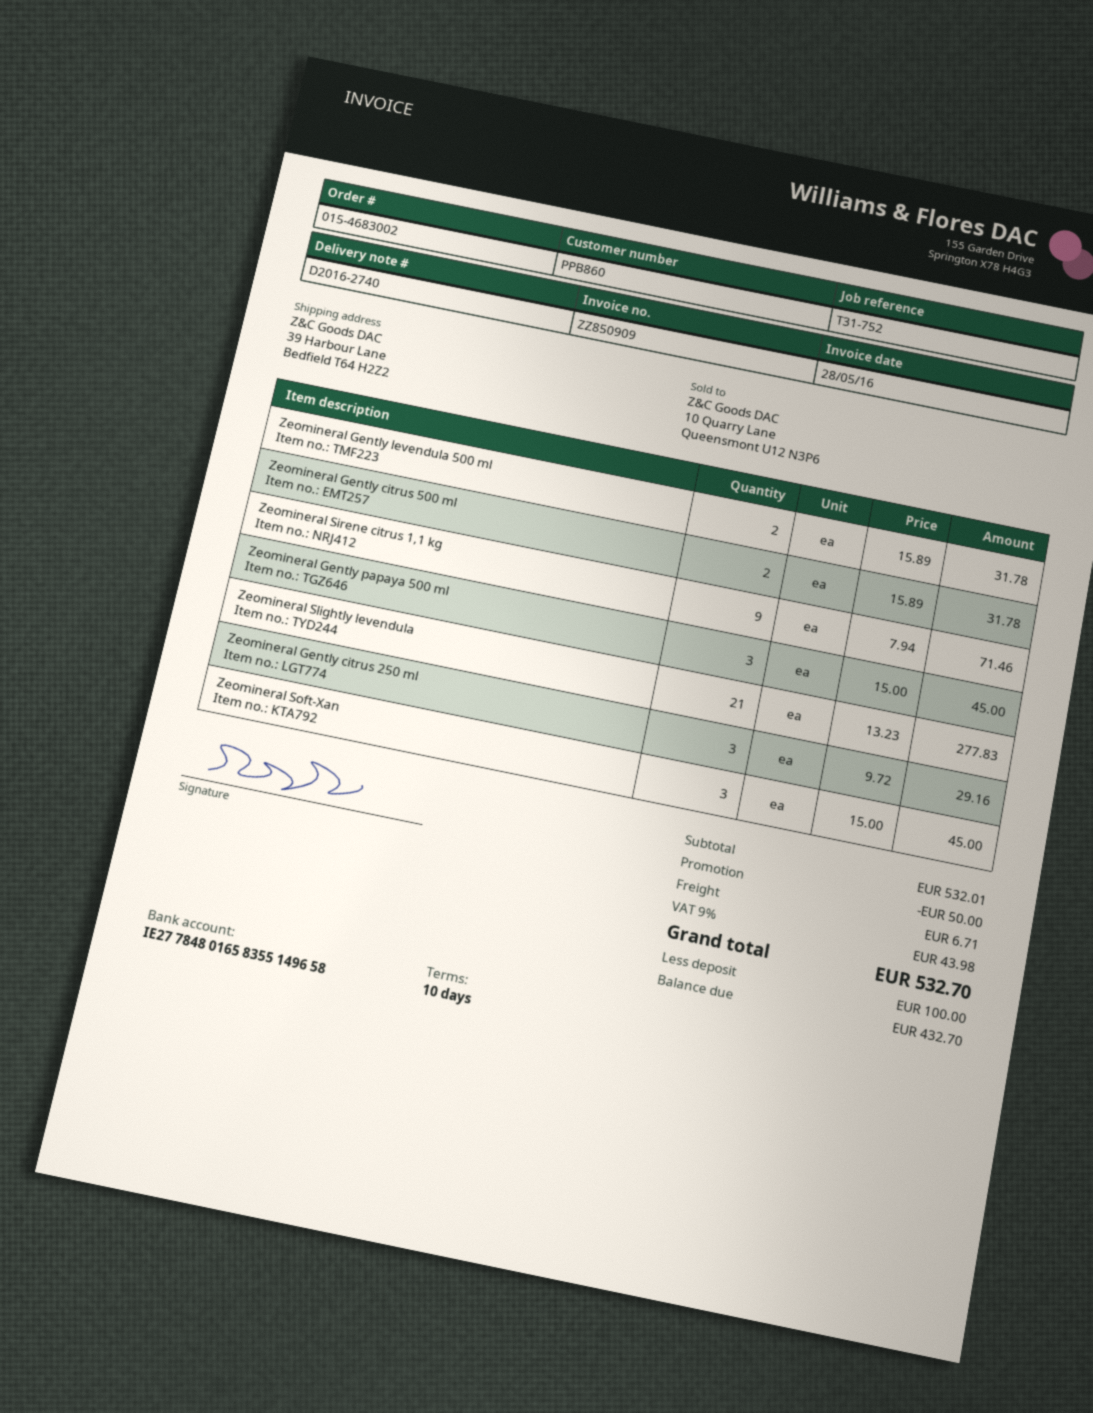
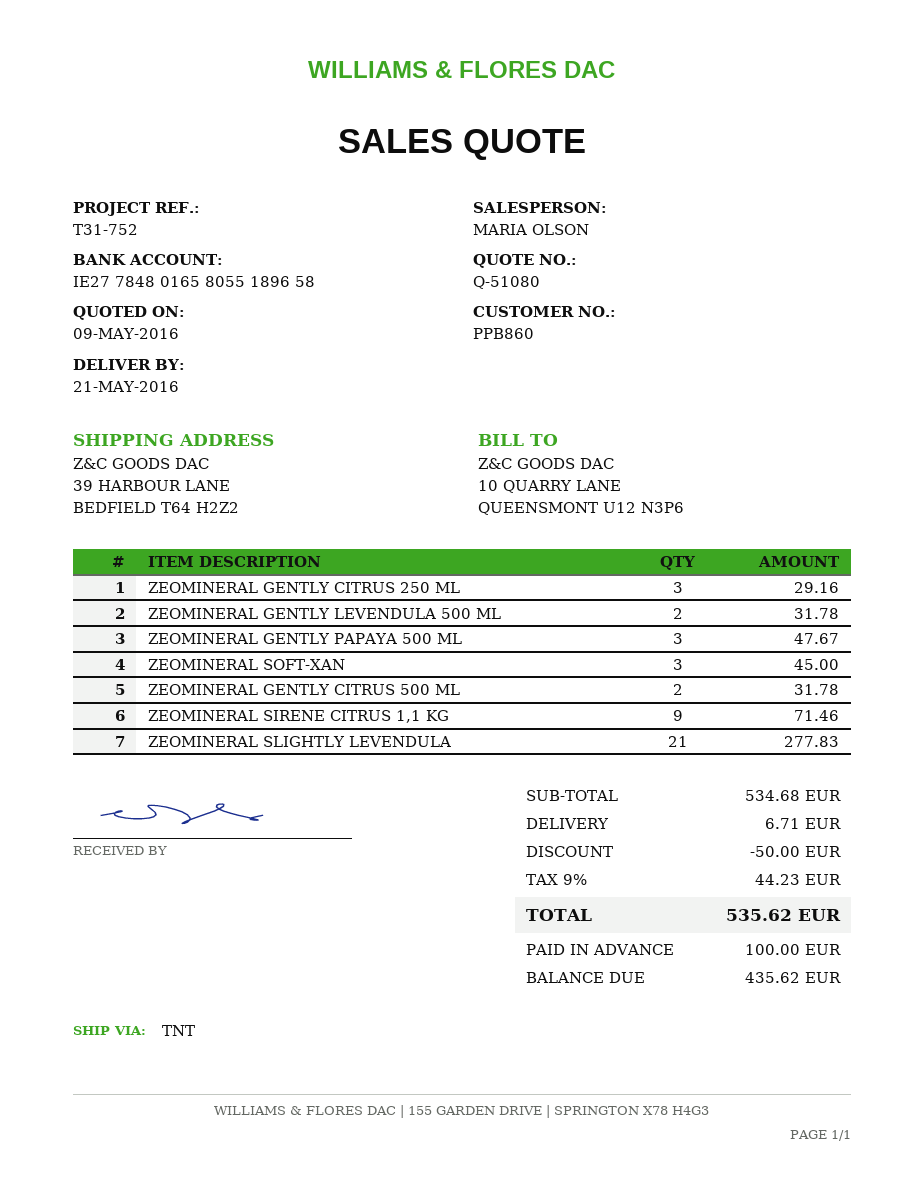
bank account: IE27784801658355149658 -> IE27784801658055189658
Zeomineral Gently papaya 500 ml: 3 for 45.00 -> 3 for 47.67
subtotal: 532.01 -> 534.68
tax: 9% = 43.98 -> 9% = 44.23
total: 532.70 -> 535.62
balance: 432.70 -> 435.62

